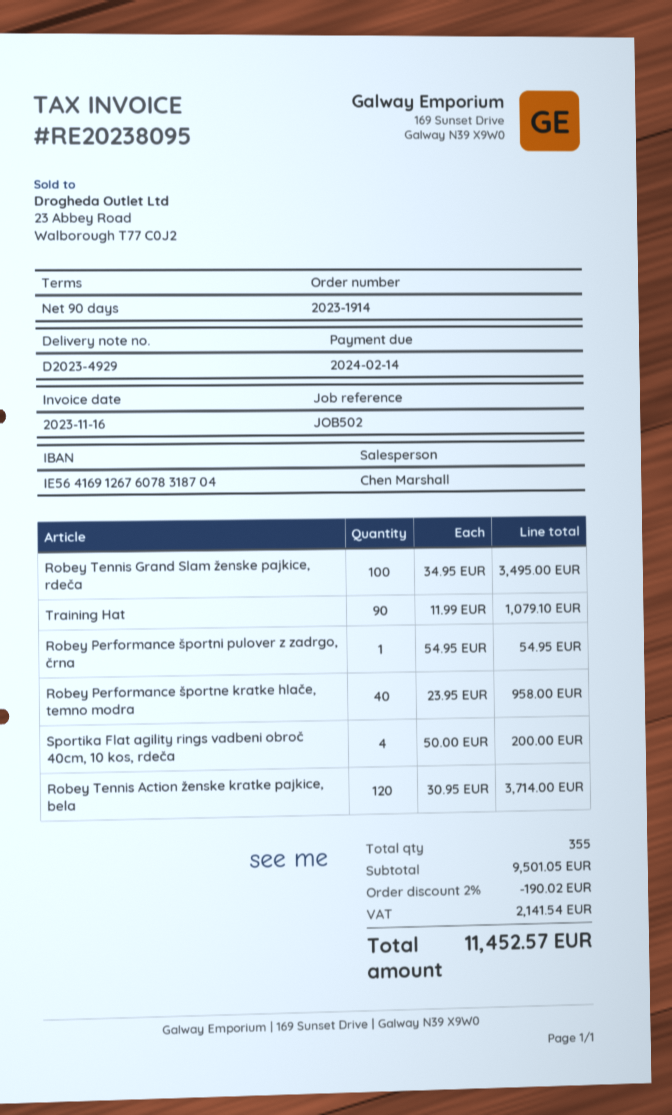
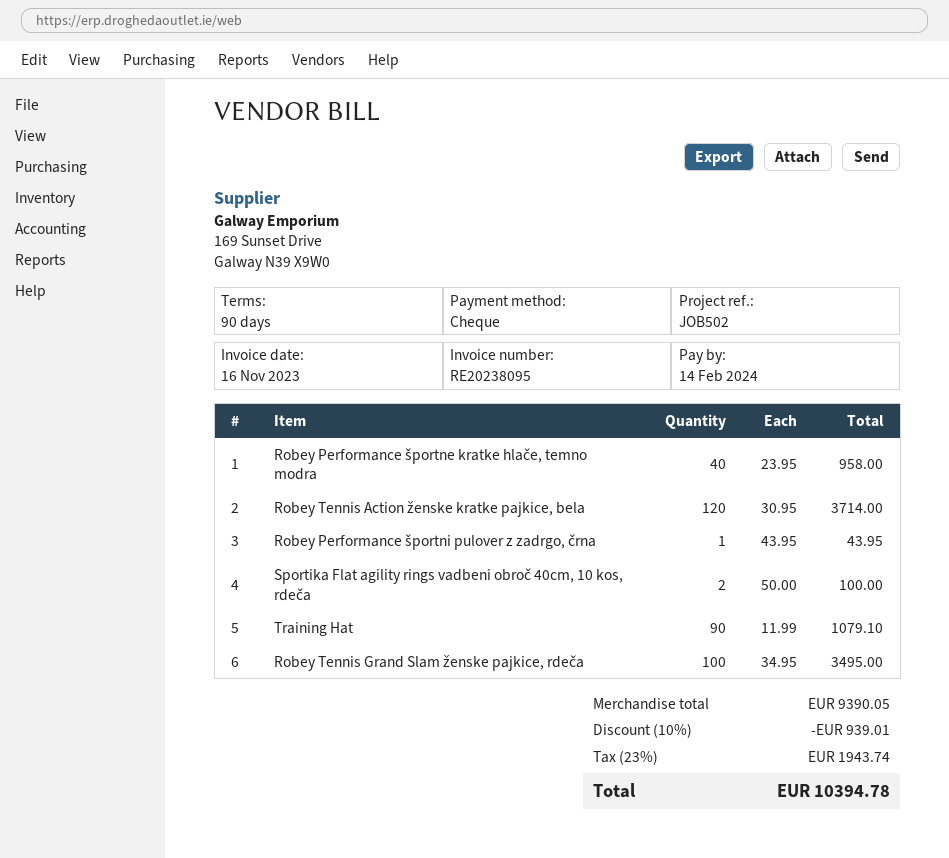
Robey Performance športni pulover z zadrgo, črna: 1 x 54.95 = 54.95 -> 1 x 43.95 = 43.95
Sportika Flat agility rings vadbeni obroč 40cm, 10 kos, rdeča: 4 x 50.00 = 200.00 -> 2 x 50.00 = 100.00
subtotal: 9501.05 -> 9390.05
discount: 2% = 190.02 -> 10% = 939.01
tax: 2141.54 -> 1943.74
total: 11452.57 -> 10394.78

